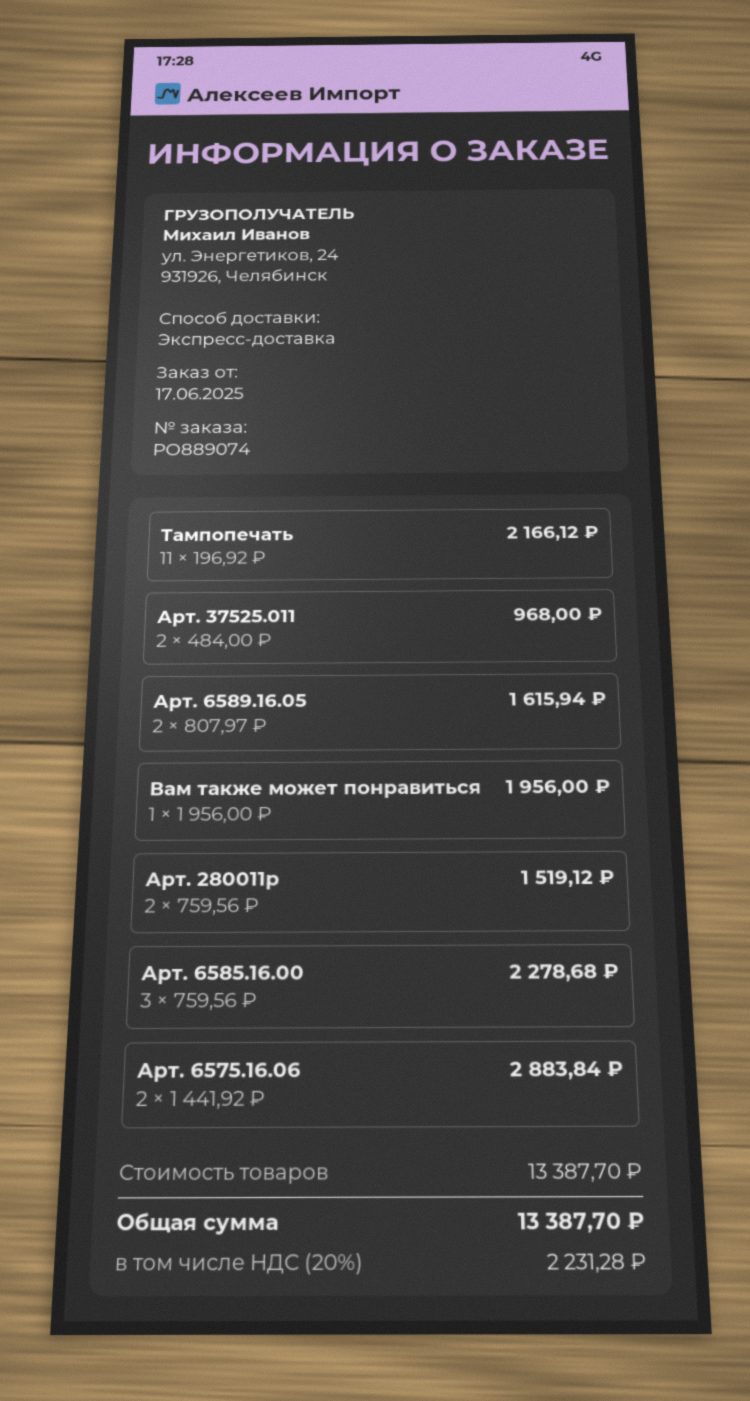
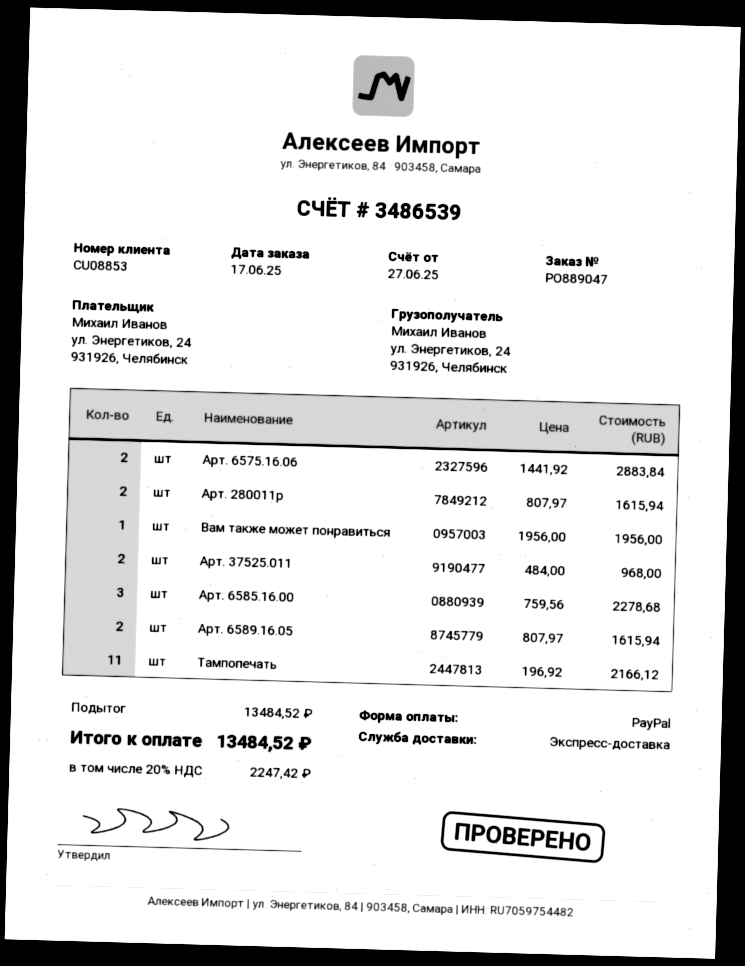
order number: PO889074 -> PO889047
Арт. 280011p: 2 x 759.56 = 1519.12 -> 2 x 807.97 = 1615.94
subtotal: 13387.70 -> 13484.52
tax: 20% = 2231.28 -> 20% = 2247.42
total: 13387.70 -> 13484.52

